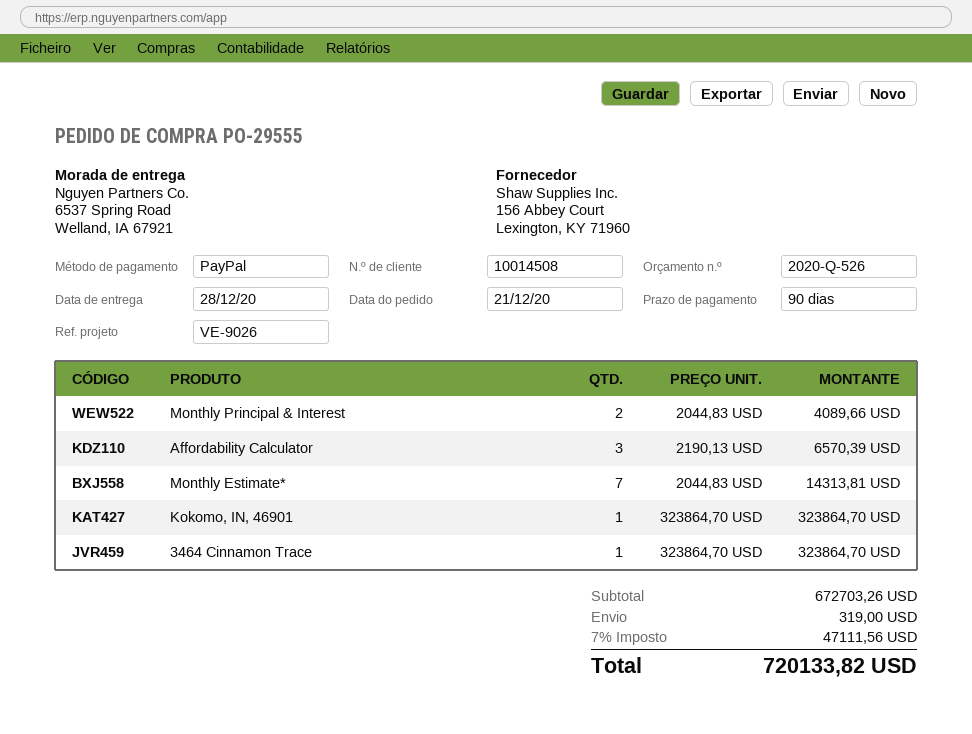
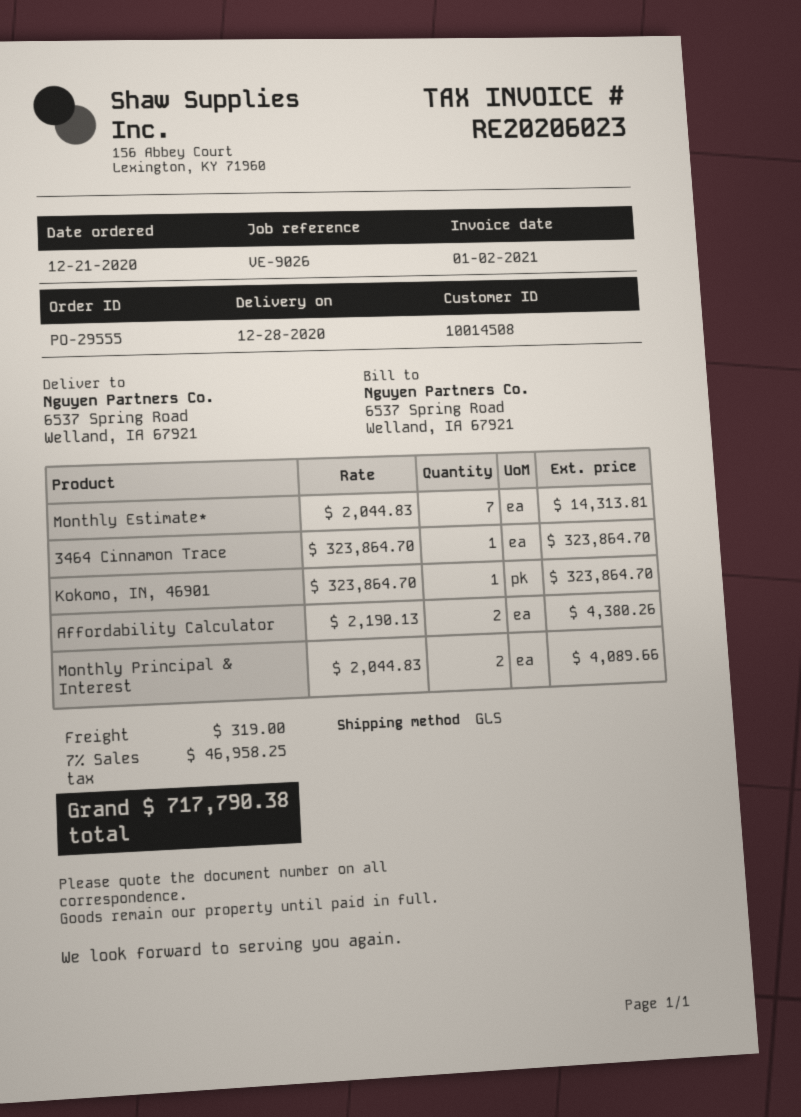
Affordability Calculator: 3 x 2190.13 = 6570.39 -> 2 x 2190.13 = 4380.26
tax: 7% = 47111.56 -> 7% = 46958.25
total: 720133.82 -> 717790.38

